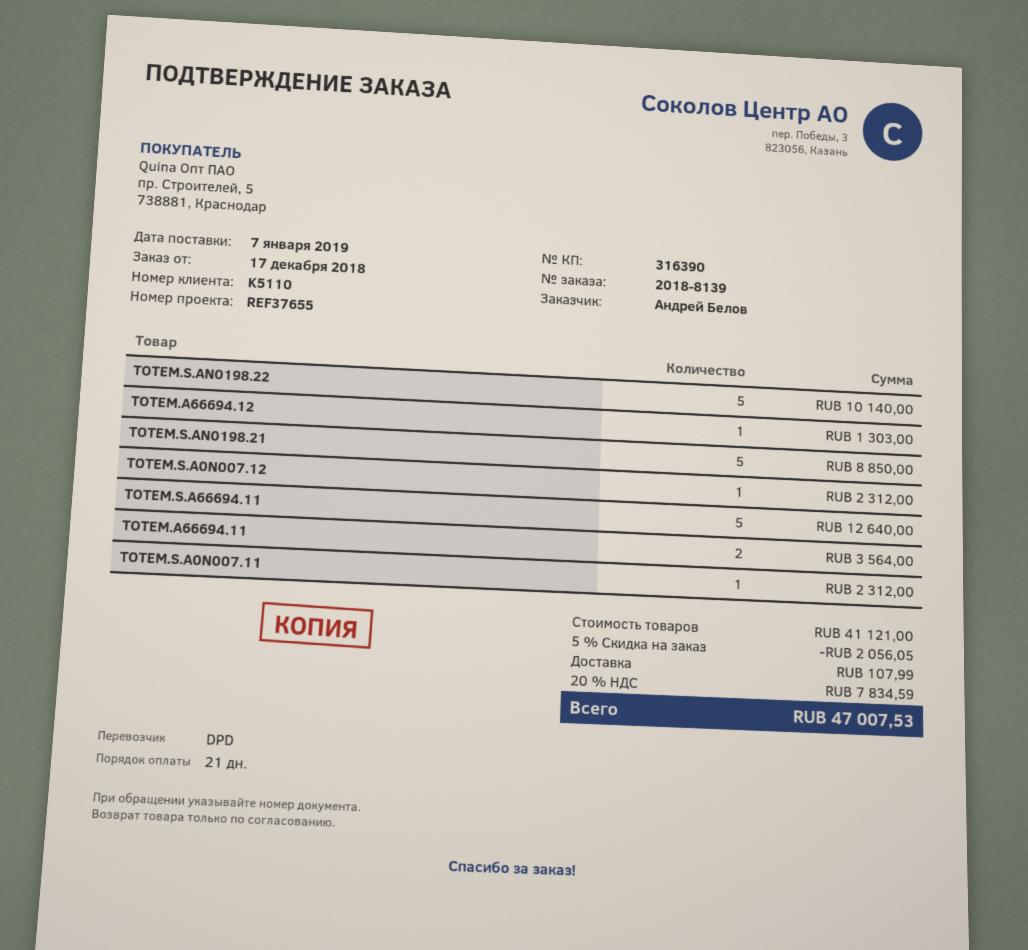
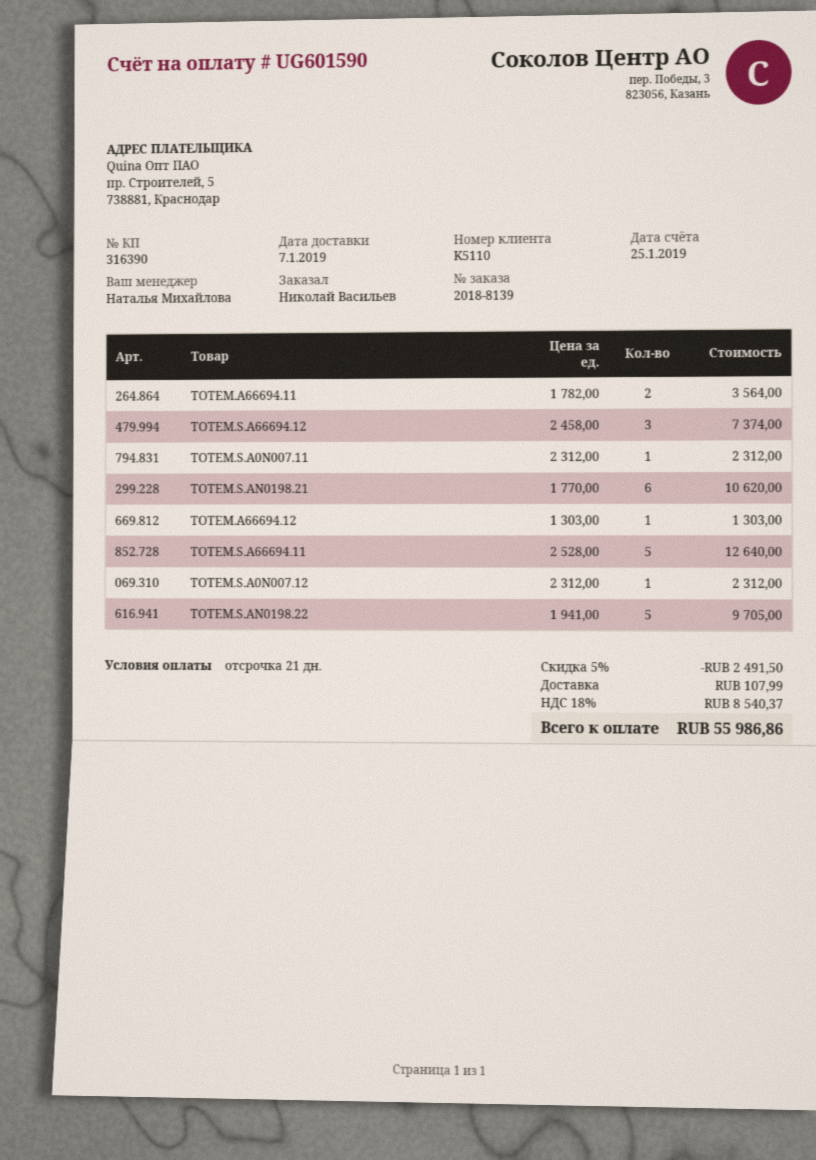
ordered by: Андрей Белов -> Николай Васильев
TOTEM.S.AN0198.22: 5 for 10140.00 -> 5 for 9705.00
TOTEM.S.AN0198.21: 5 for 8850.00 -> 6 for 10620.00
TOTEM.S.A66694.12: none -> 3 for 7374.00
discount: 5% = 2056.05 -> 5% = 2491.50
tax: 20% = 7834.59 -> 18% = 8540.37
total: 47007.53 -> 55986.86

